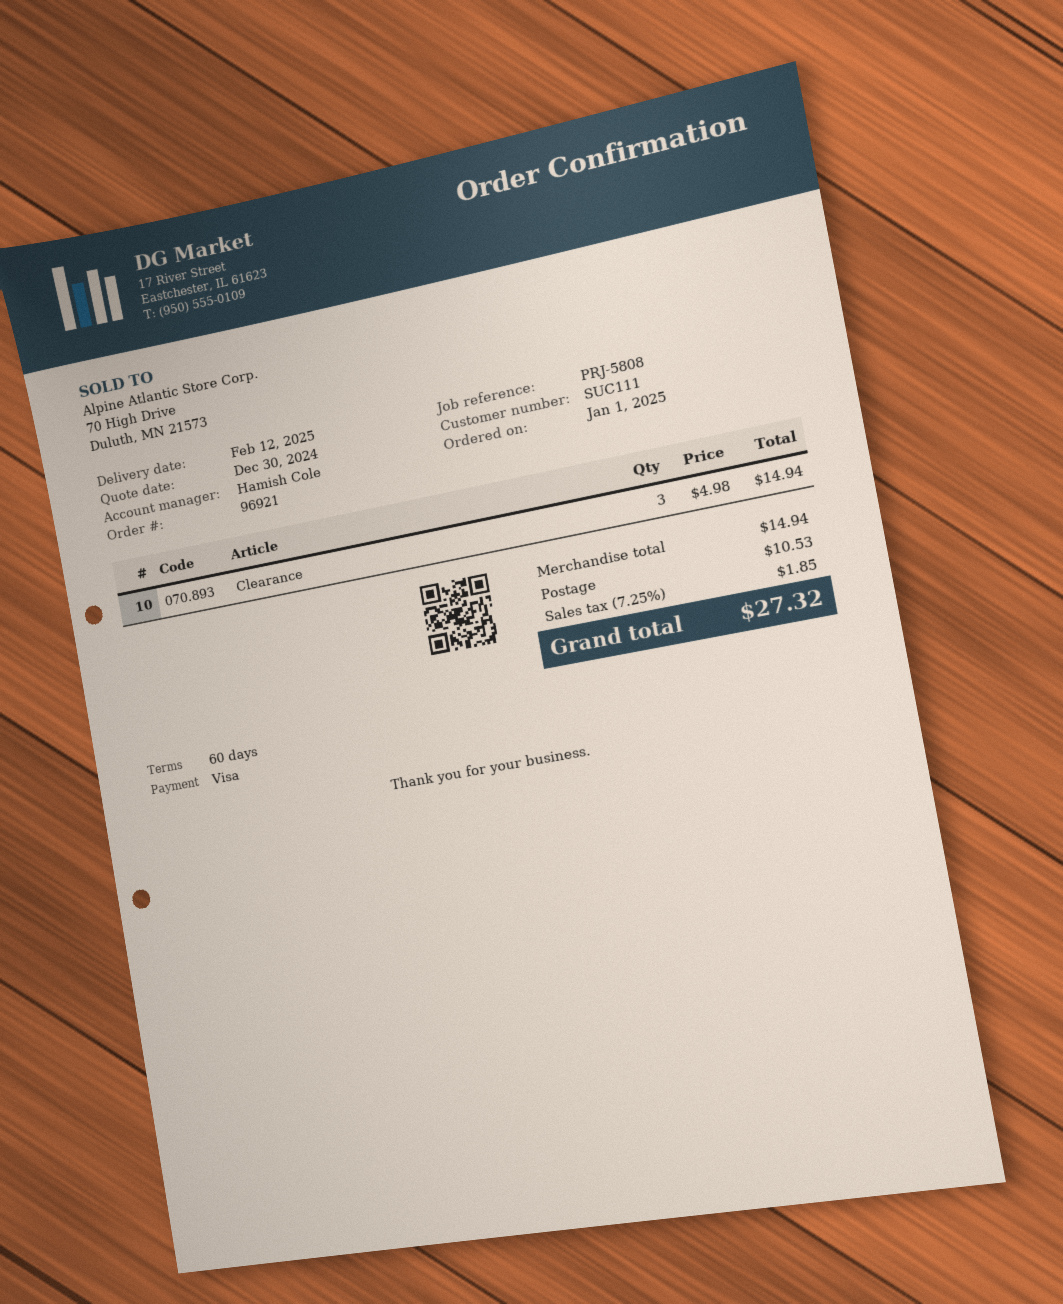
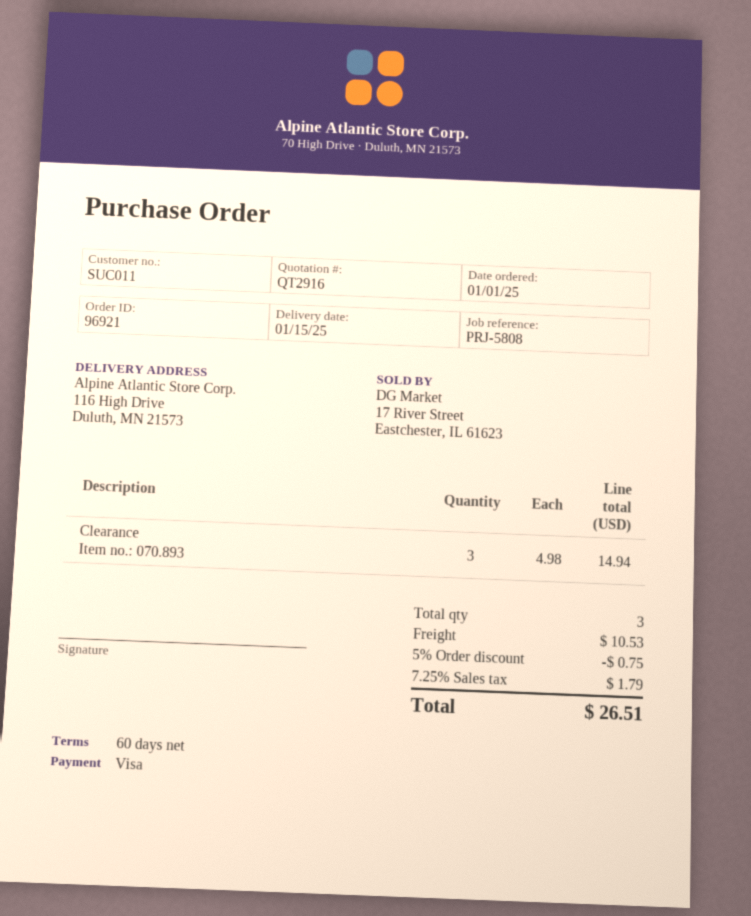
delivery date: 2025-02-12 -> 2025-01-15
customer number: SUC111 -> SUC011
discount: none -> 5% = 0.75
tax: 7.25% = 1.85 -> 7.25% = 1.79
total: 27.32 -> 26.51

